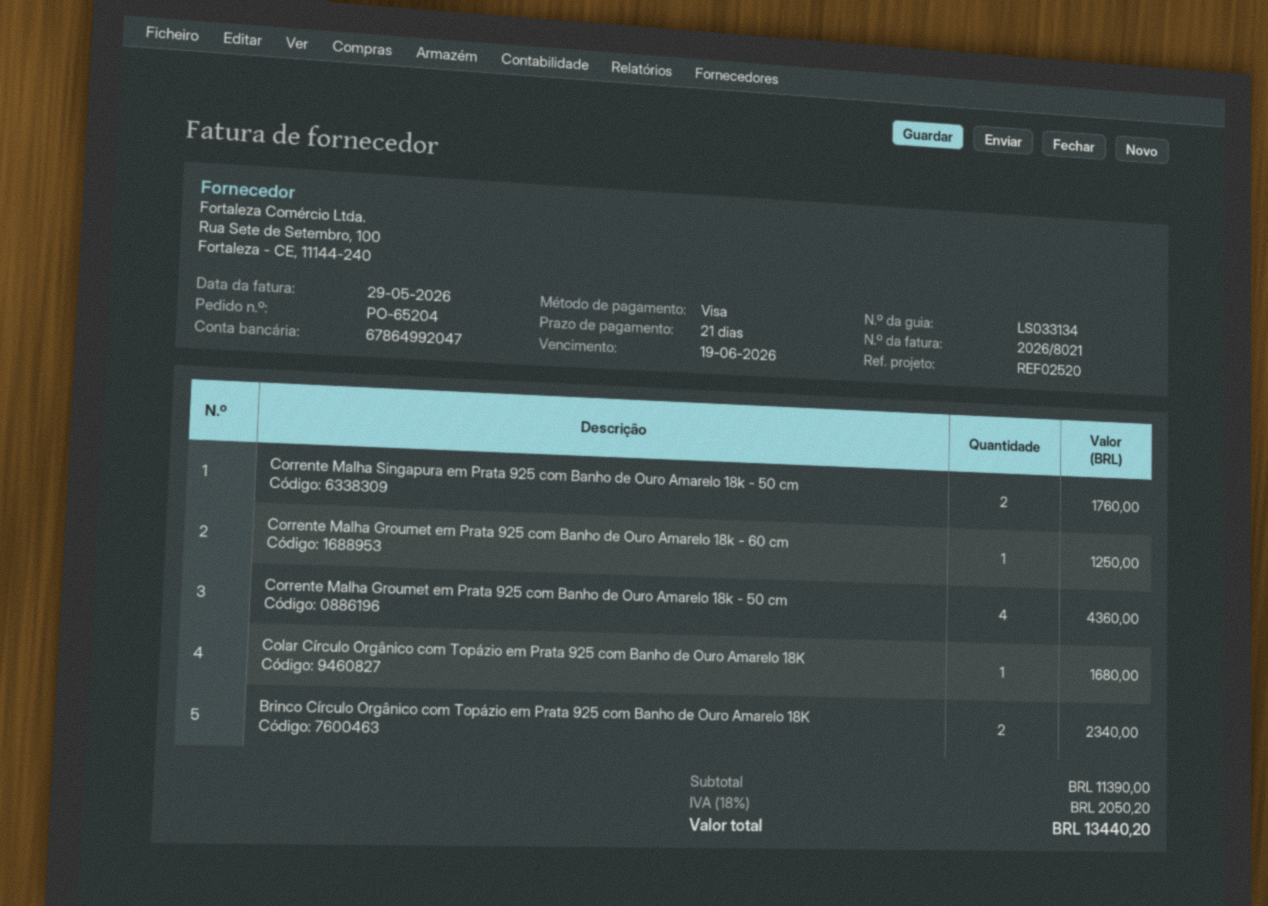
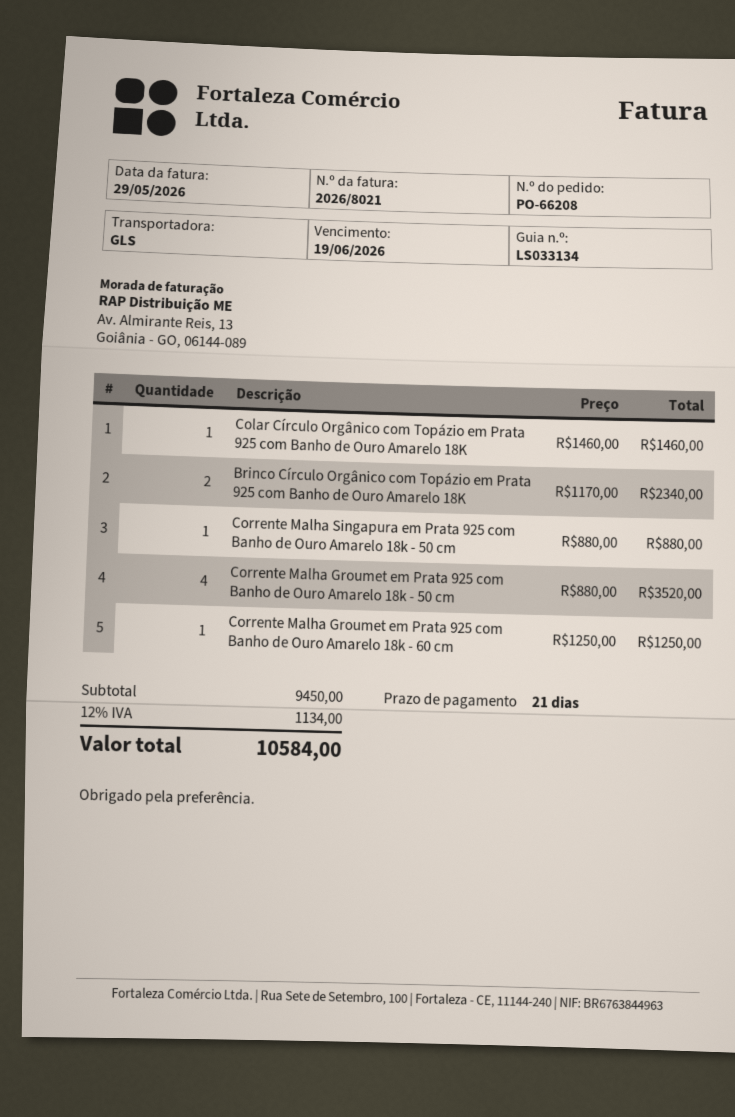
order number: PO-65204 -> PO-66208
Corrente Malha Singapura em Prata 925 com Banho de Ouro Amarelo 18k - 50 cm: 2 for 1760.00 -> 1 for 880.00
Corrente Malha Groumet em Prata 925 com Banho de Ouro Amarelo 18k - 50 cm: 4 for 4360.00 -> 4 for 3520.00
Colar Círculo Orgânico com Topázio em Prata 925 com Banho de Ouro Amarelo 18K: 1 for 1680.00 -> 1 for 1460.00
subtotal: 11390.00 -> 9450.00
tax: 18% = 2050.20 -> 12% = 1134.00
total: 13440.20 -> 10584.00

